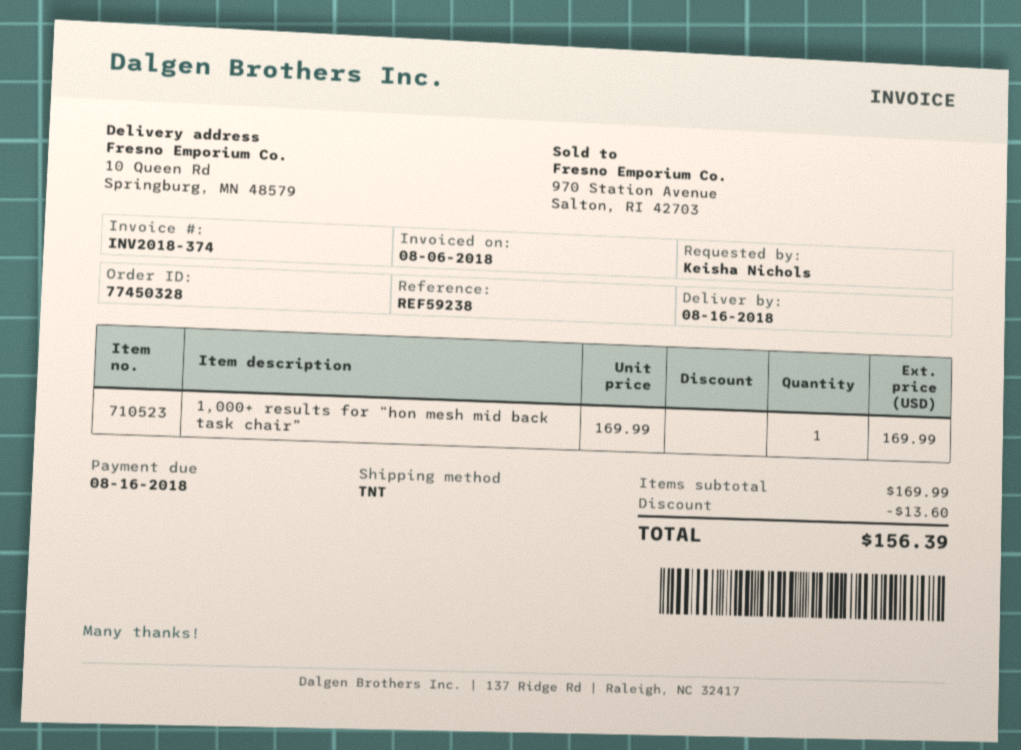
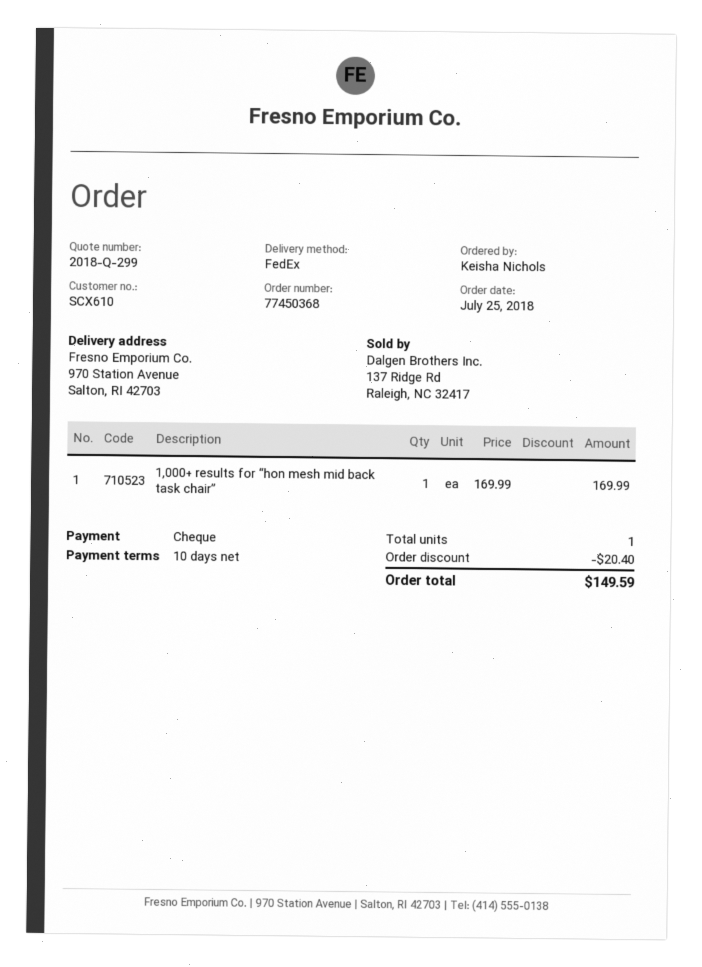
order number: 77450328 -> 77450368
shipping method: TNT -> FedEx
ship to: 10 Queen Rd, Springburg, MN 48579 -> 970 Station Avenue, Salton, RI 42703
discount: 13.60 -> 20.40
total: 156.39 -> 149.59

